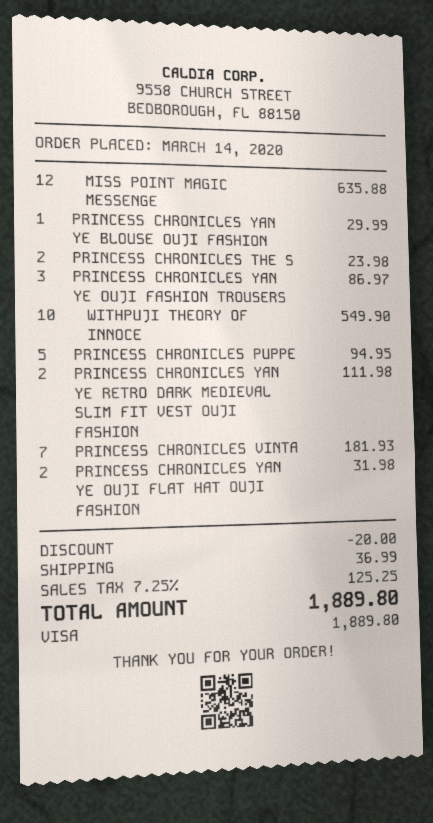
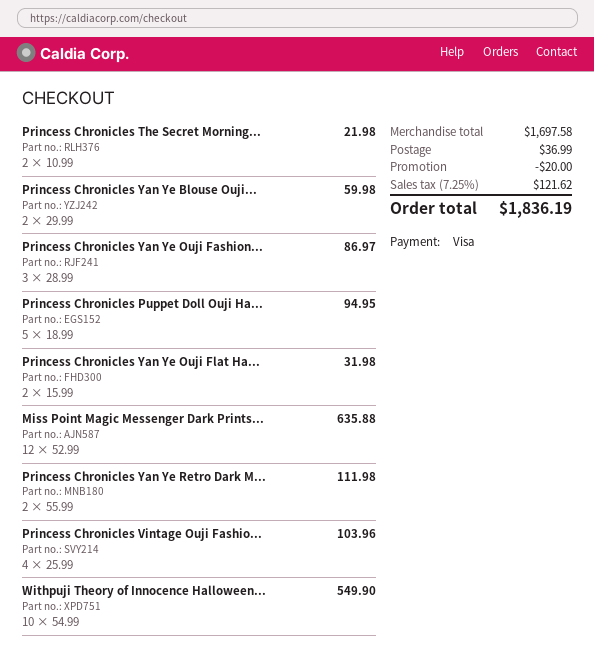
PRINCESS CHRONICLES YAN YE BLOUSE OUJI FASHION: 1 for 29.99 -> 2 for 59.98
PRINCESS CHRONICLES THE S: 2 for 23.98 -> 2 for 21.98
PRINCESS CHRONICLES VINTA: 7 for 181.93 -> 4 for 103.96
tax: 7.25% = 125.25 -> 7.25% = 121.62
total: 1889.80 -> 1836.19

